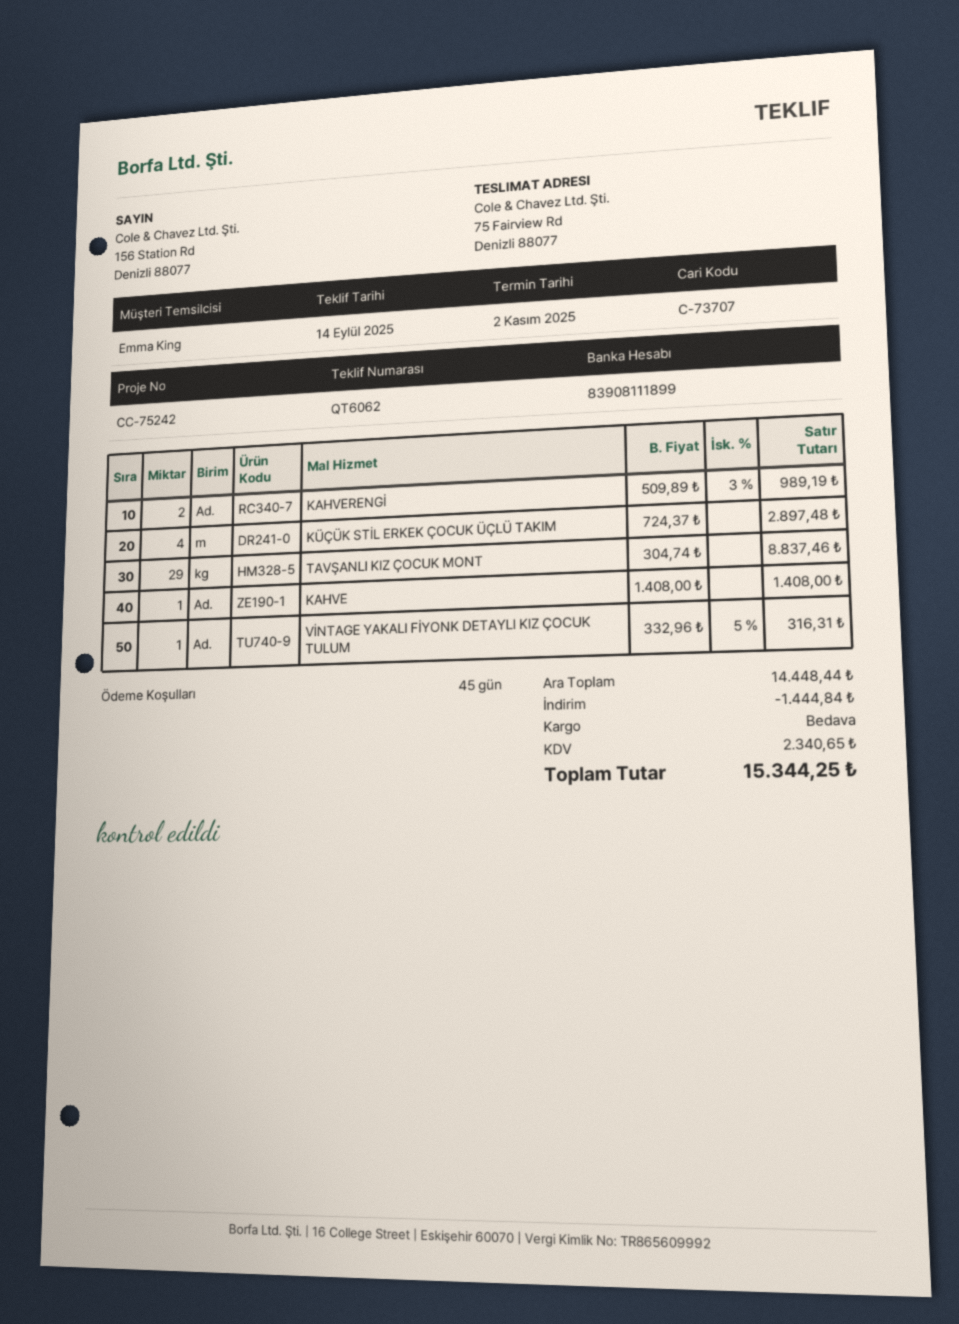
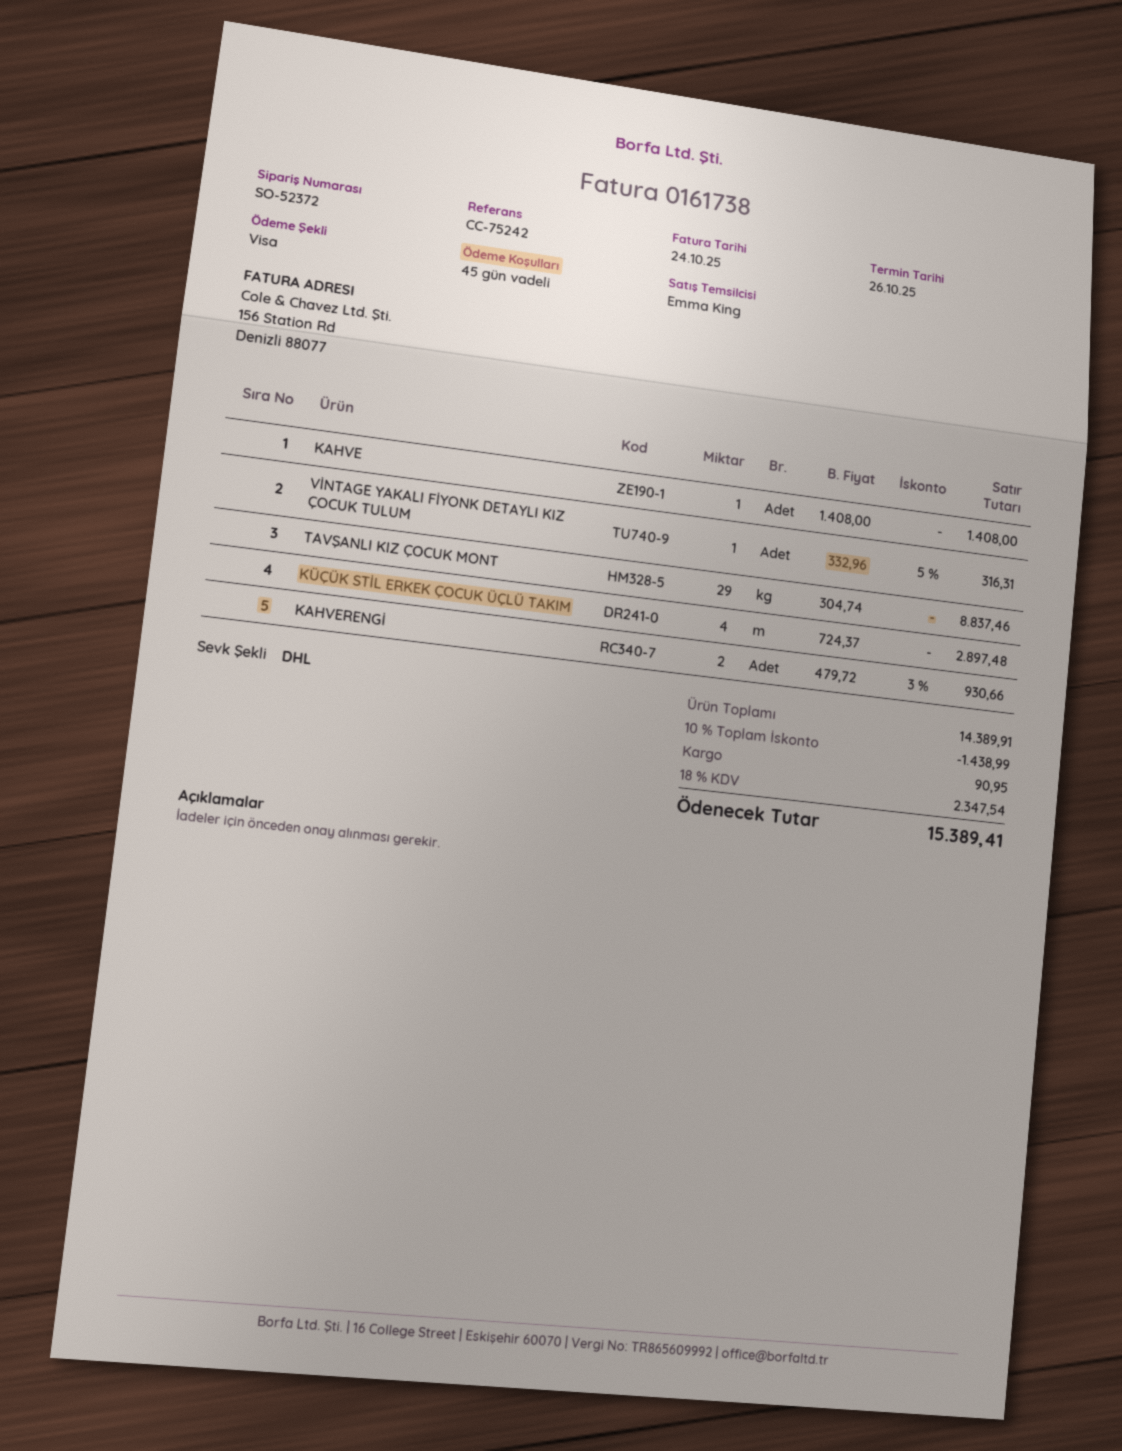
delivery date: 2025-11-02 -> 2025-10-26
KAHVERENGİ: 2 x 509.89 - 3% = 989.19 -> 2 x 479.72 - 3% = 930.66
subtotal: 14448.44 -> 14389.91
discount: 1444.84 -> 1438.99
shipping: 0.00 -> 90.95
tax: 2340.65 -> 2347.54
total: 15344.25 -> 15389.41

